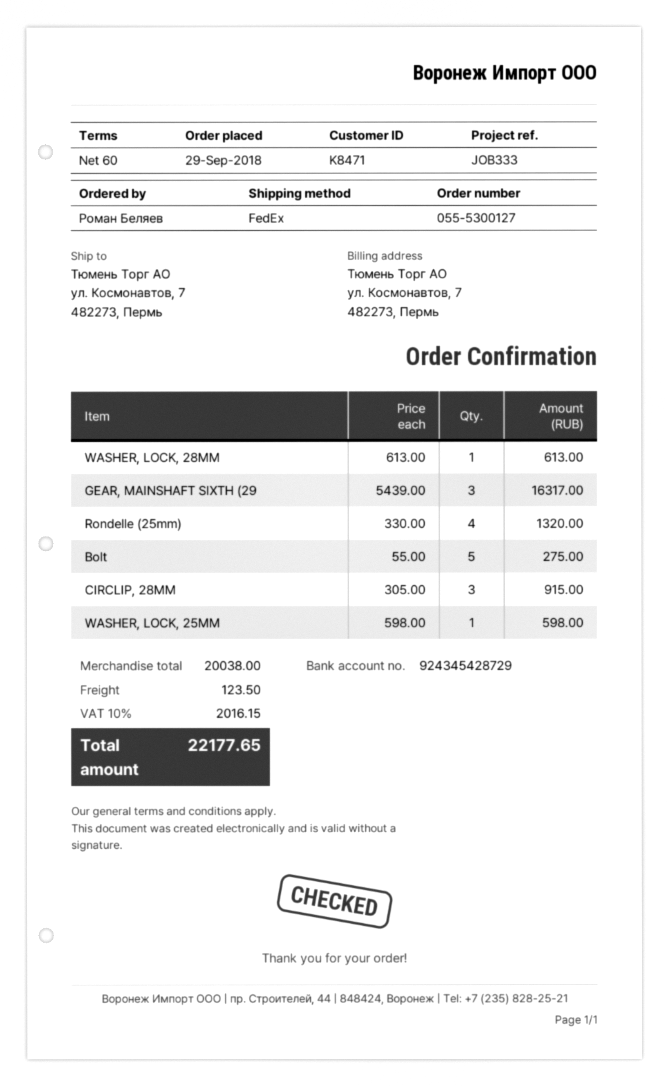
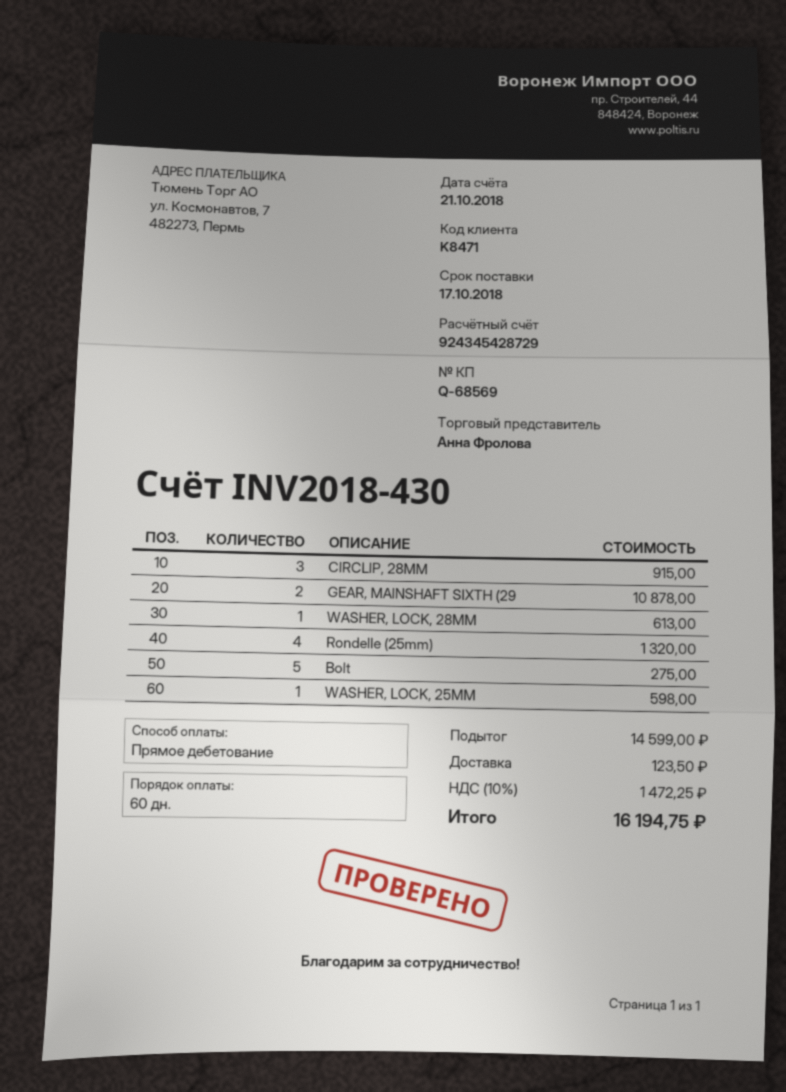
GEAR, MAINSHAFT SIXTH (29: 3 for 16317.00 -> 2 for 10878.00
subtotal: 20038.00 -> 14599.00
tax: 10% = 2016.15 -> 10% = 1472.25
total: 22177.65 -> 16194.75

